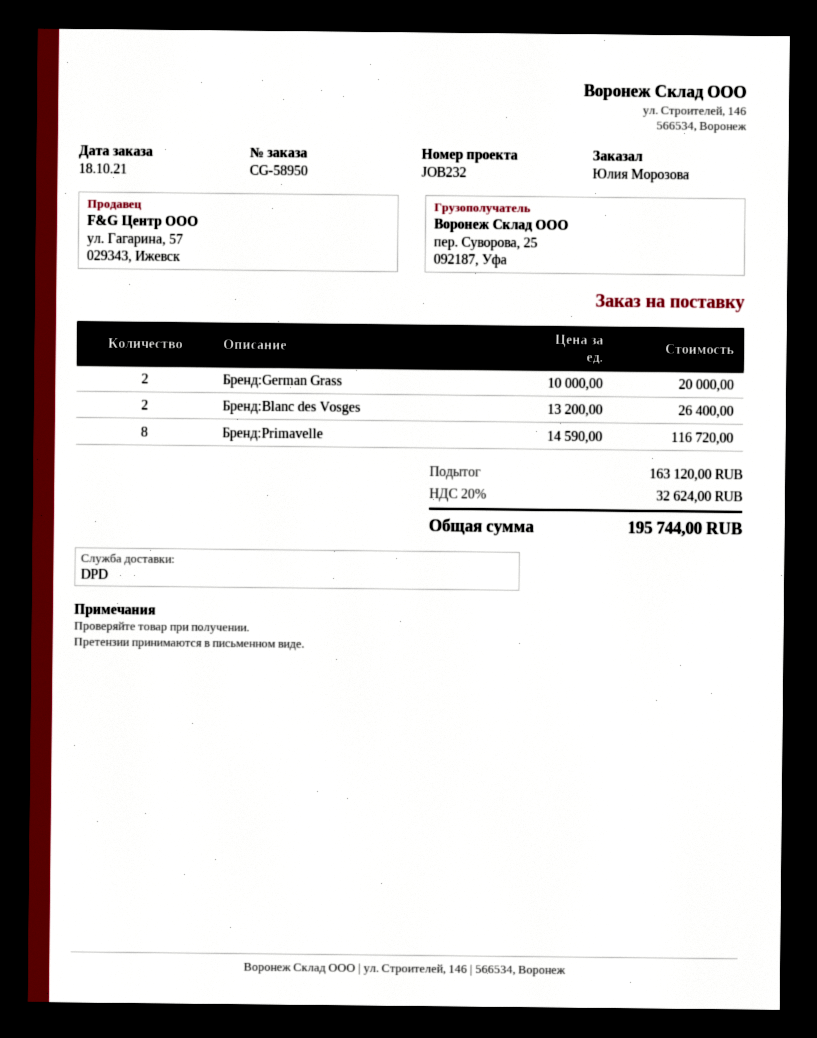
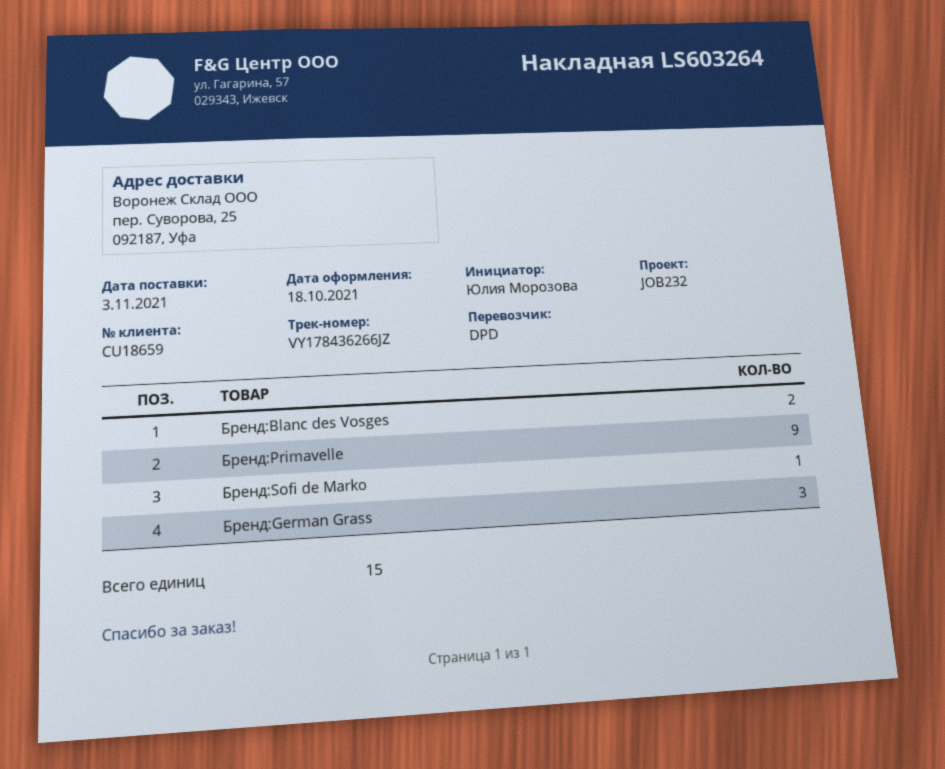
Бренд:German Grass: 2 -> 3
Бренд:Primavelle: 8 -> 9
Бренд:Sofi de Marko: none -> 1

